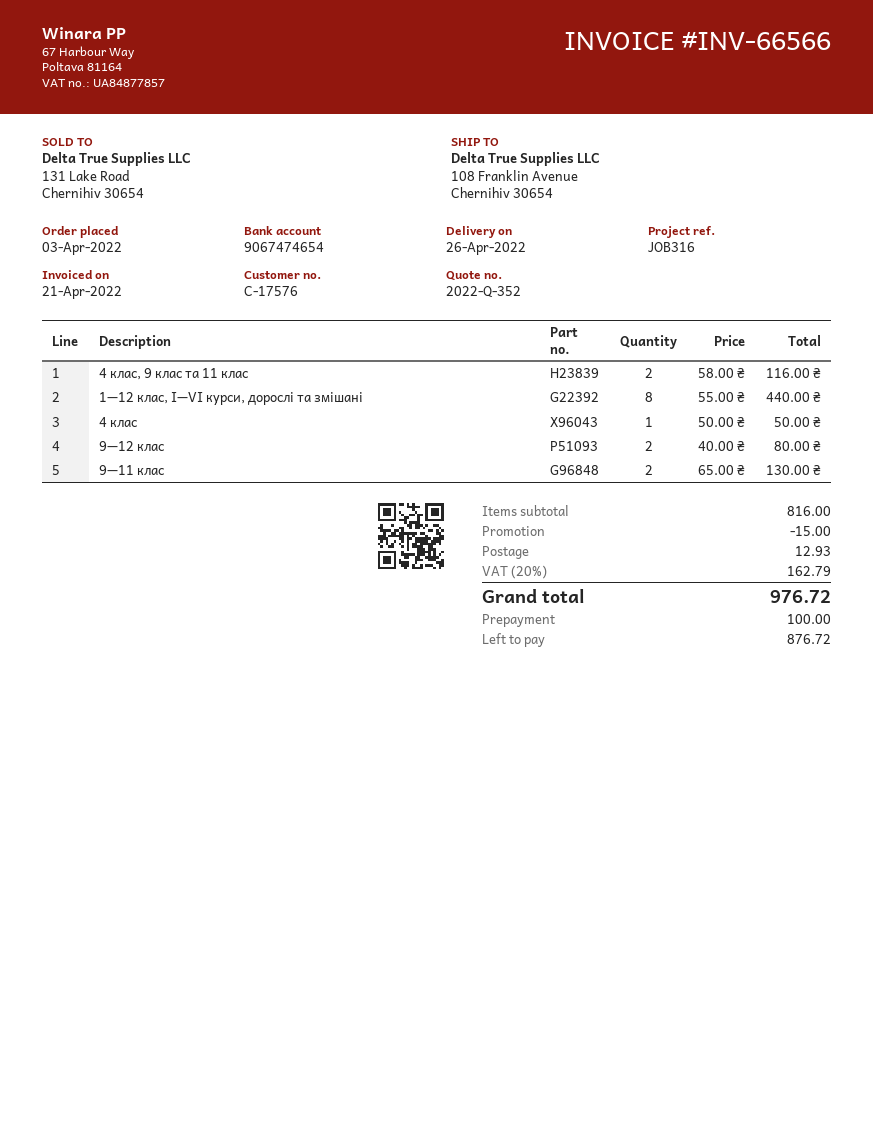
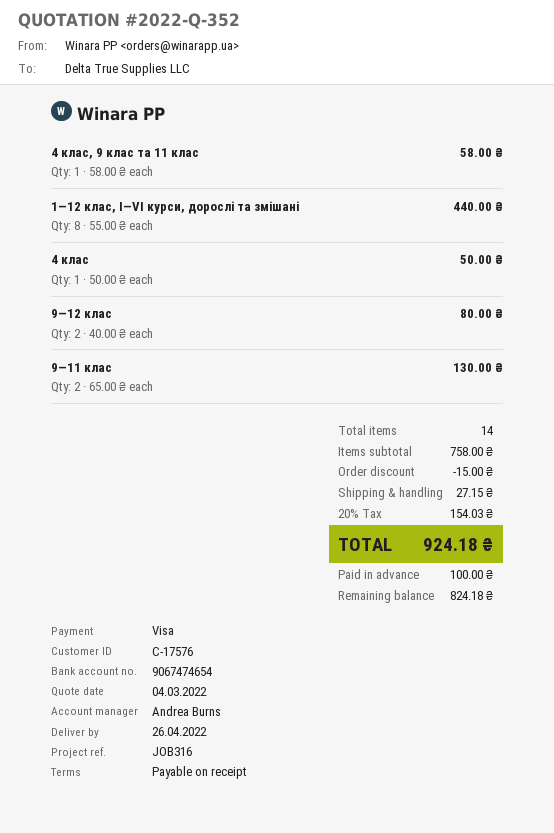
4 клас, 9 клас та 11 клас: 2 x 58.00 = 116.00 -> 1 x 58.00 = 58.00
subtotal: 816.00 -> 758.00
shipping: 12.93 -> 27.15
tax: 20% = 162.79 -> 20% = 154.03
total: 976.72 -> 924.18
balance: 876.72 -> 824.18

